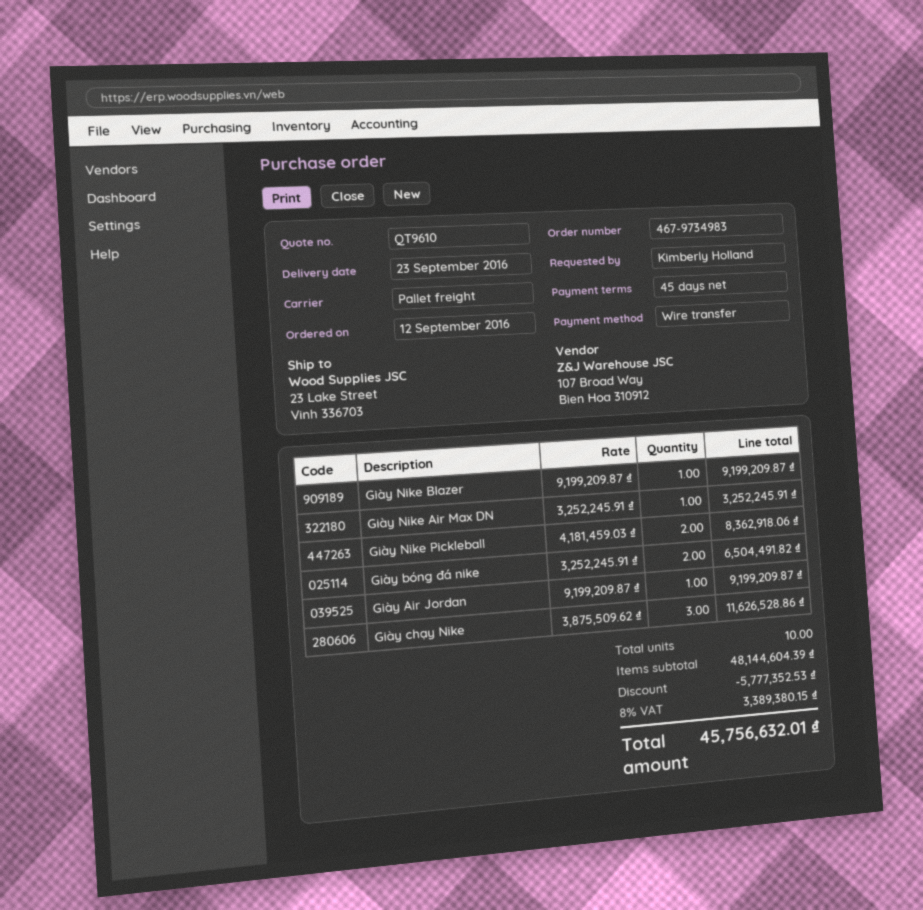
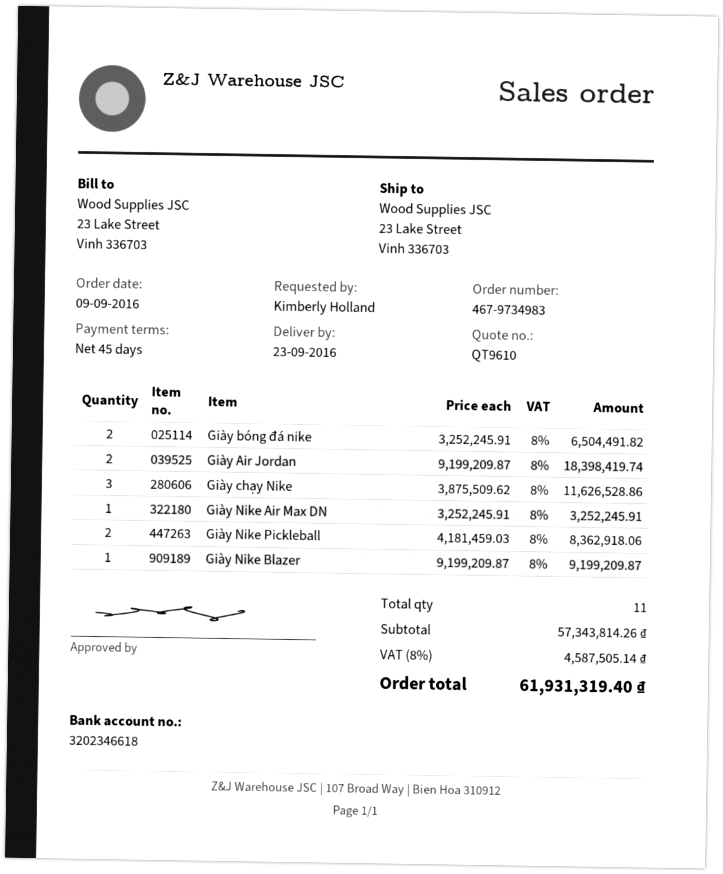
order date: 2016-09-12 -> 2016-09-09
Giày Air Jordan: 1 x 9199209.87 = 9199209.87 -> 2 x 9199209.87 = 18398419.74
total quantity: 10 -> 11
subtotal: 48144604.39 -> 57343814.26
discount: 5777352.53 -> none
tax: 8% = 3389380.15 -> 8% = 4587505.14
total: 45756632.01 -> 61931319.40

